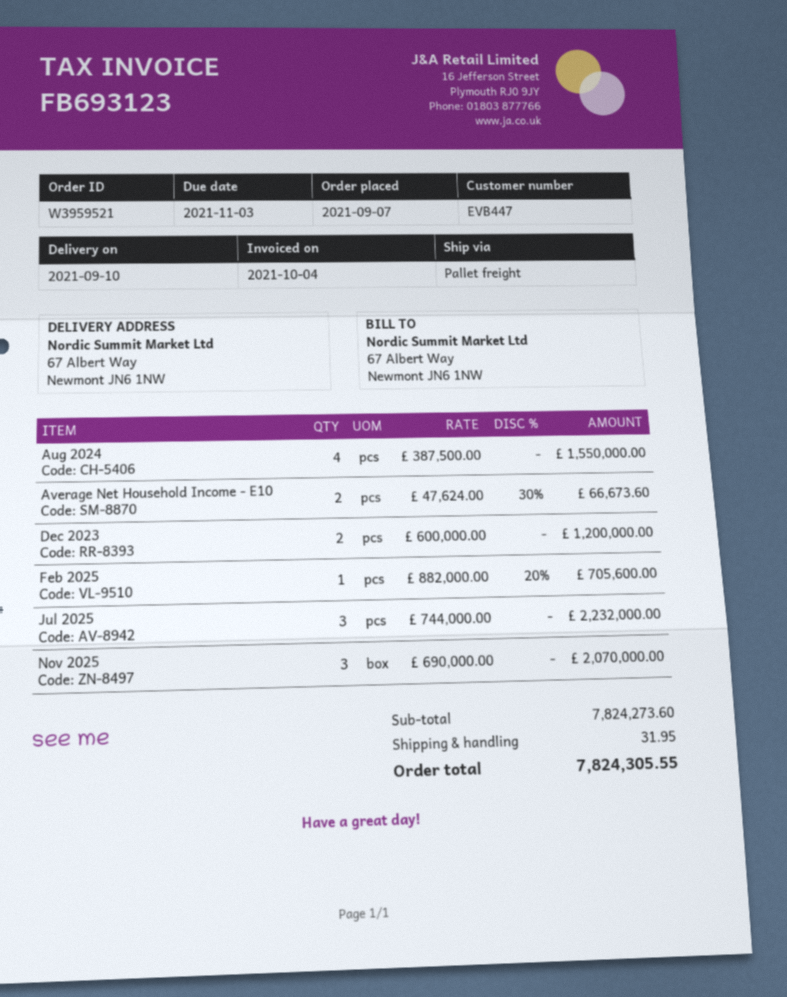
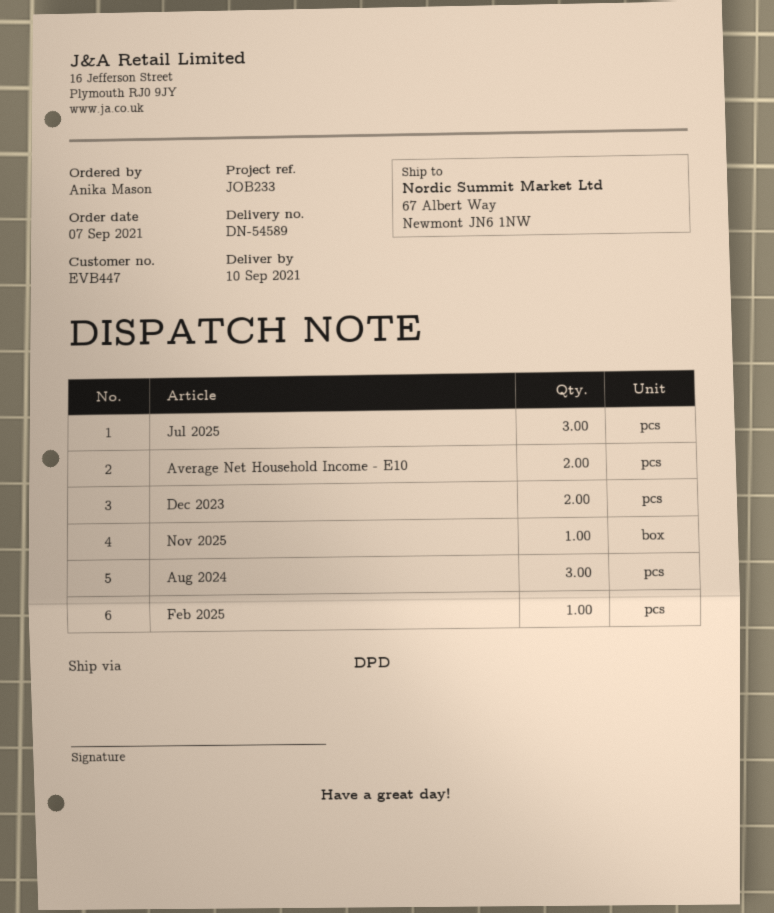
shipping method: pallet freight -> DPD
Aug 2024: 4 -> 3
Nov 2025: 3 -> 1

